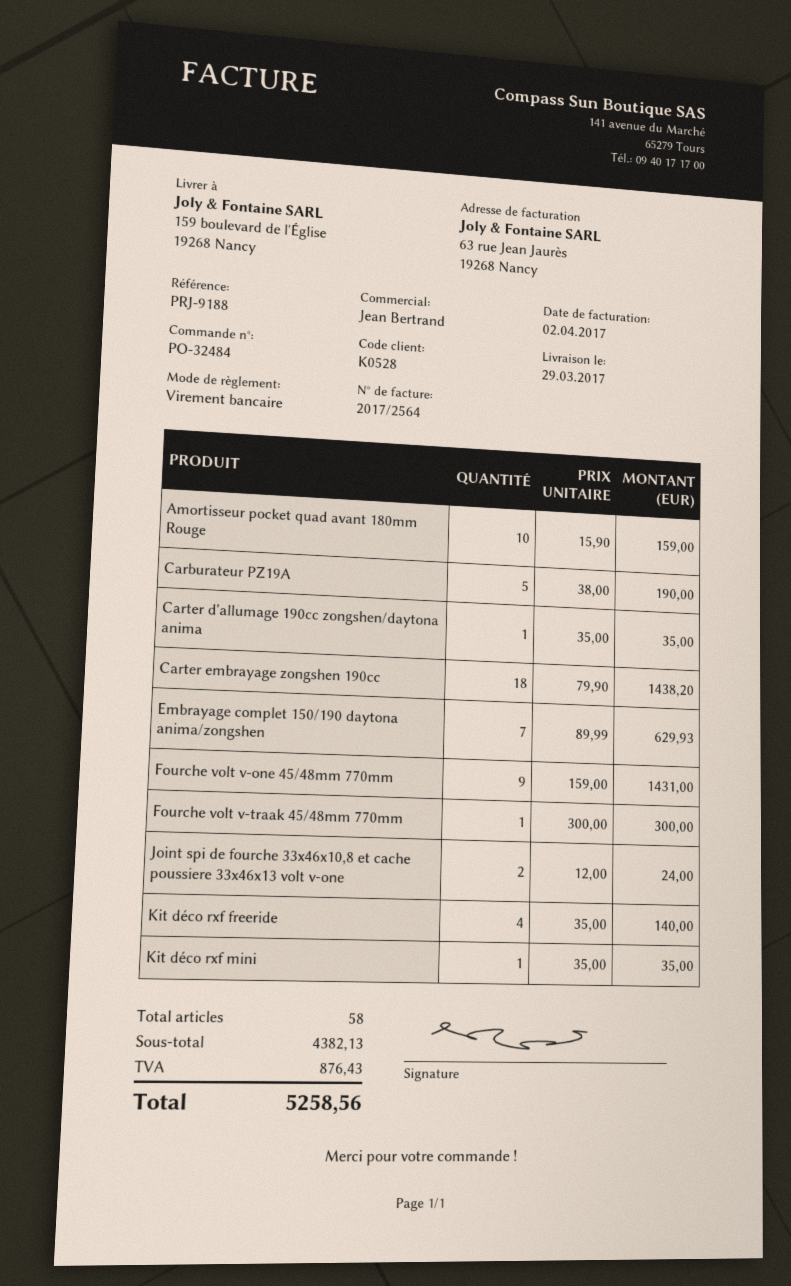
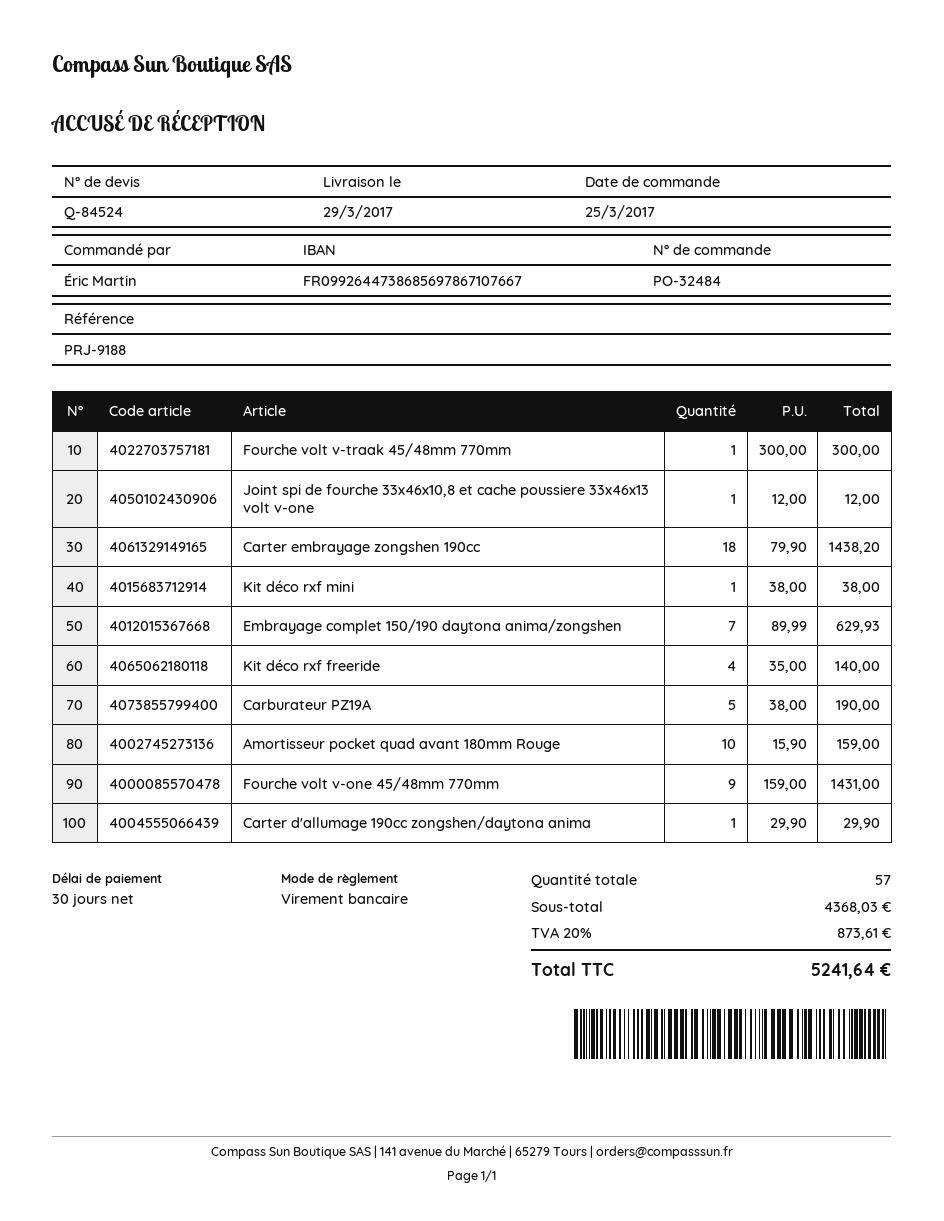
Carter d'allumage 190cc zongshen/daytona anima: 1 x 35.00 = 35.00 -> 1 x 29.90 = 29.90
Joint spi de fourche 33x46x10,8 et cache poussiere 33x46x13 volt v-one: 2 x 12.00 = 24.00 -> 1 x 12.00 = 12.00
Kit déco rxf mini: 1 x 35.00 = 35.00 -> 1 x 38.00 = 38.00
total quantity: 58 -> 57
subtotal: 4382.13 -> 4368.03
tax: 876.43 -> 873.61
total: 5258.56 -> 5241.64

